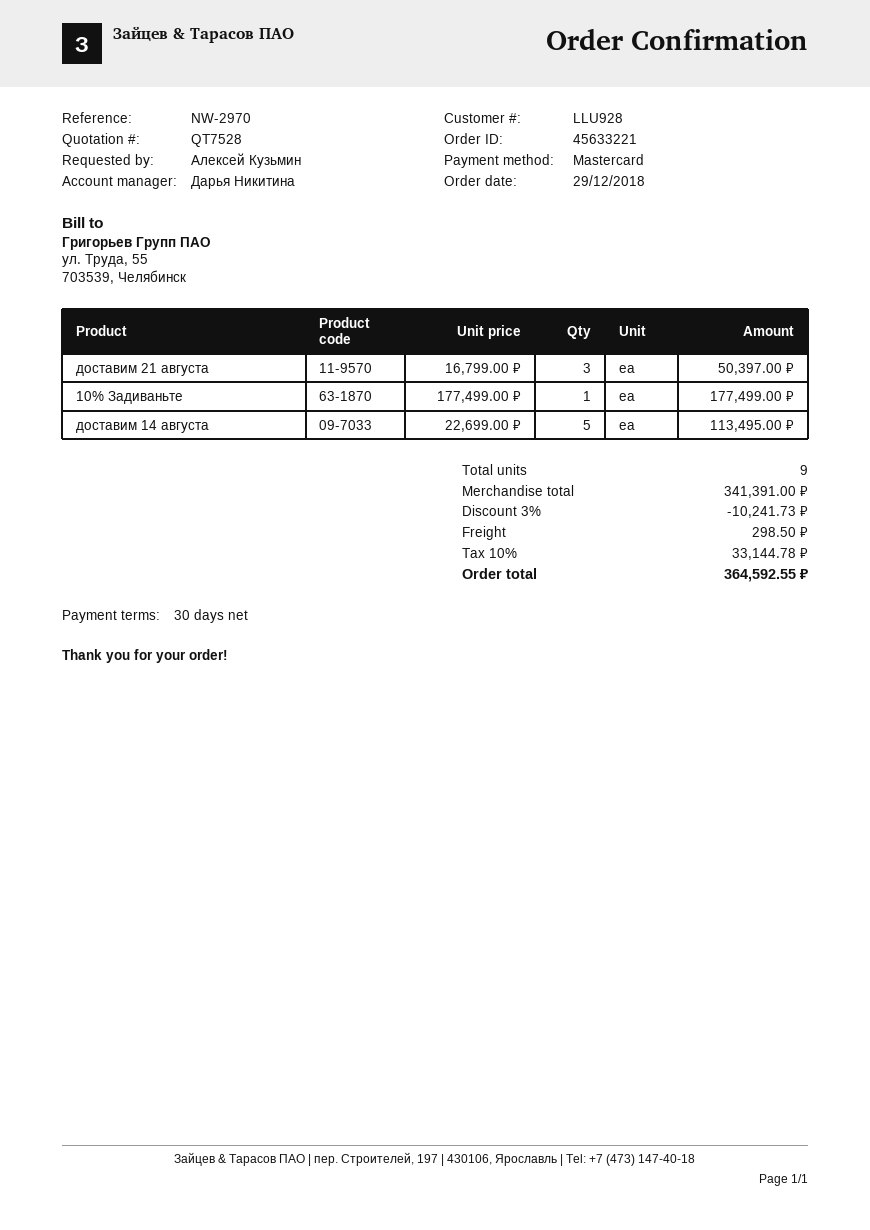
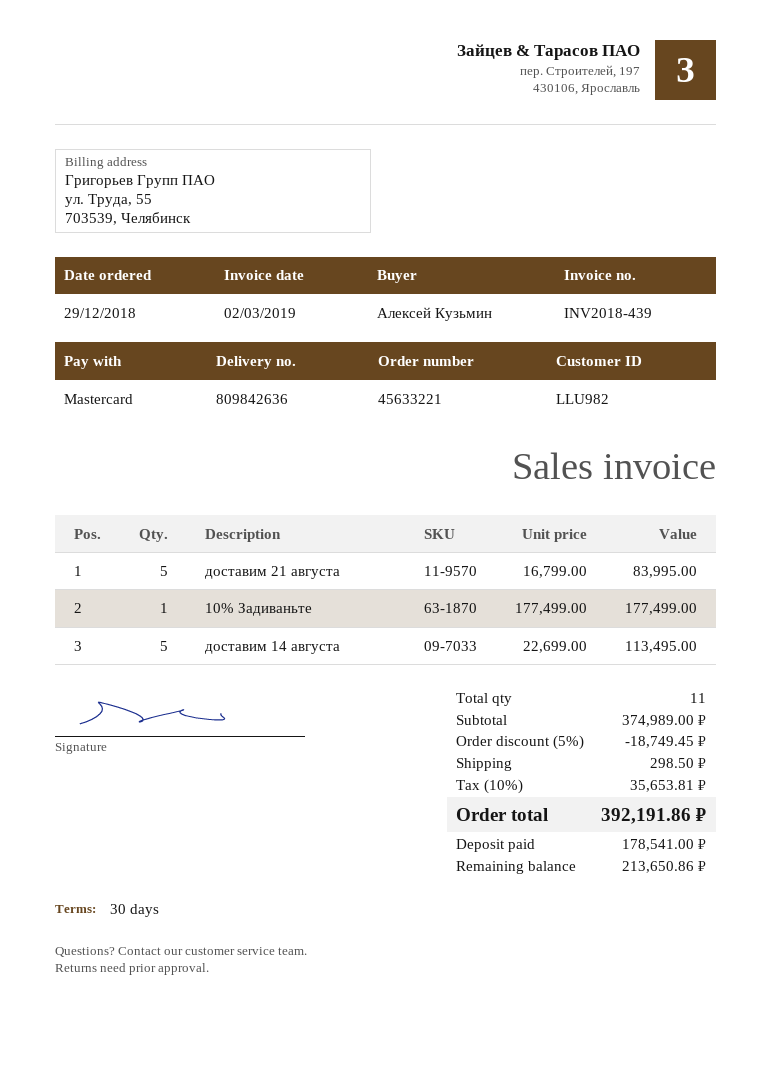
customer number: LLU928 -> LLU982
доставим 21 августа: 3 x 16799.00 = 50397.00 -> 5 x 16799.00 = 83995.00
total quantity: 9 -> 11
subtotal: 341391.00 -> 374989.00
discount: 3% = 10241.73 -> 5% = 18749.45
tax: 10% = 33144.78 -> 10% = 35653.81
total: 364592.55 -> 392191.86

